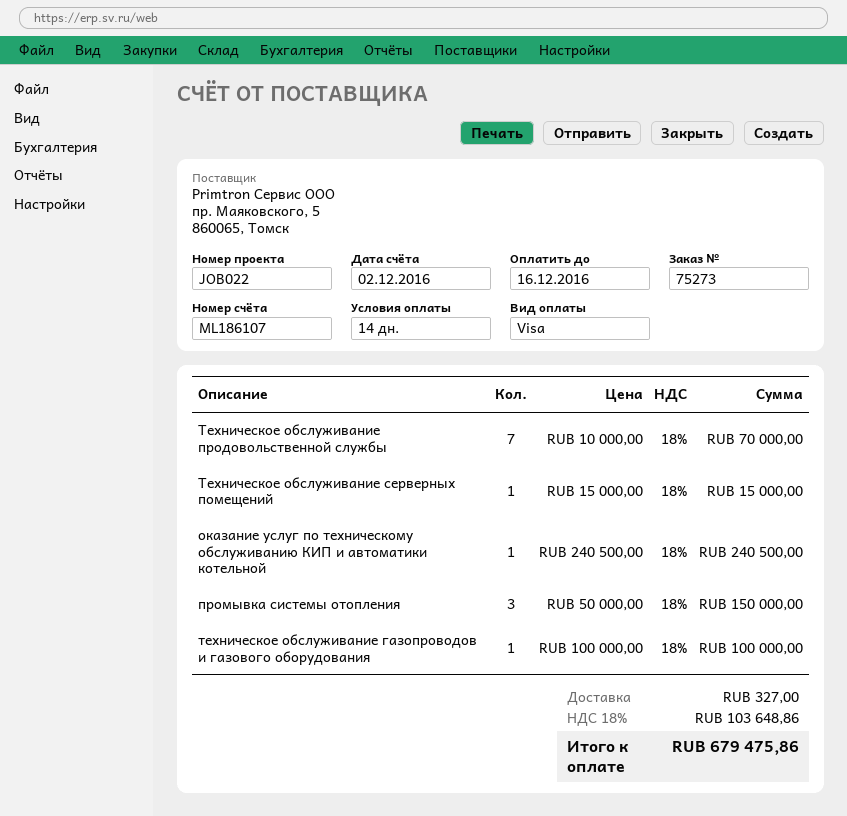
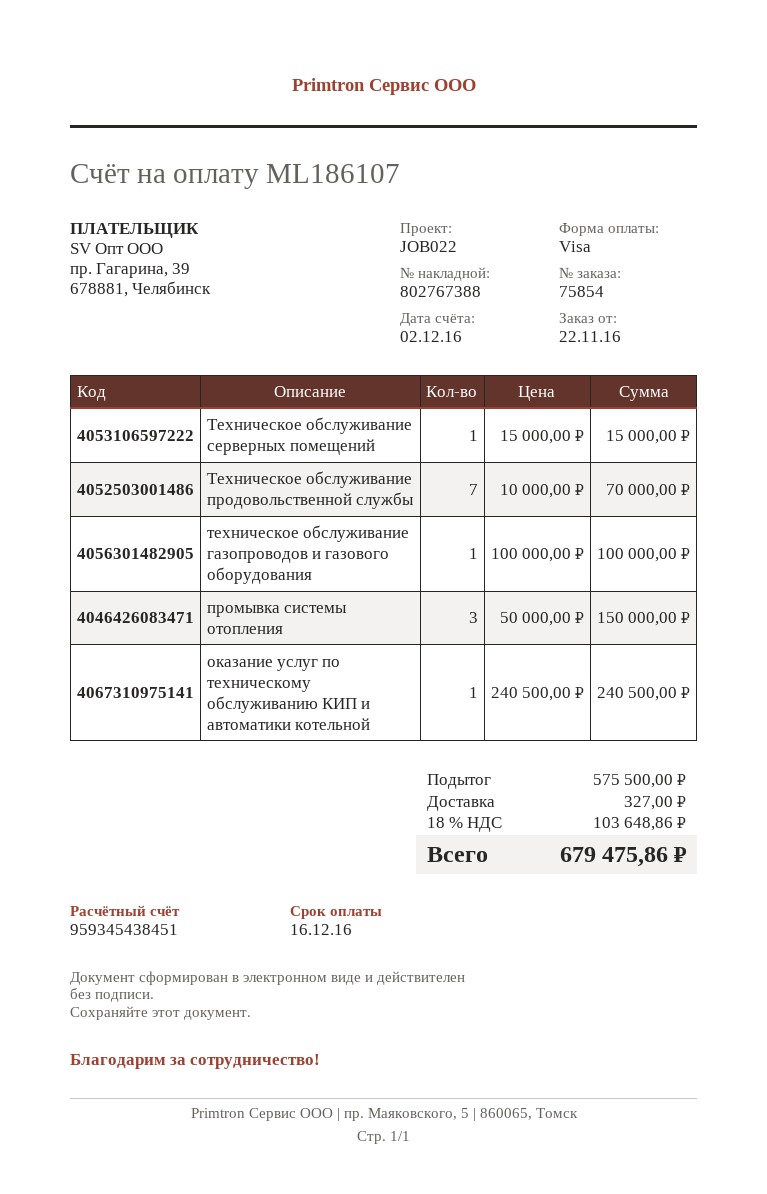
order number: 75273 -> 75854

